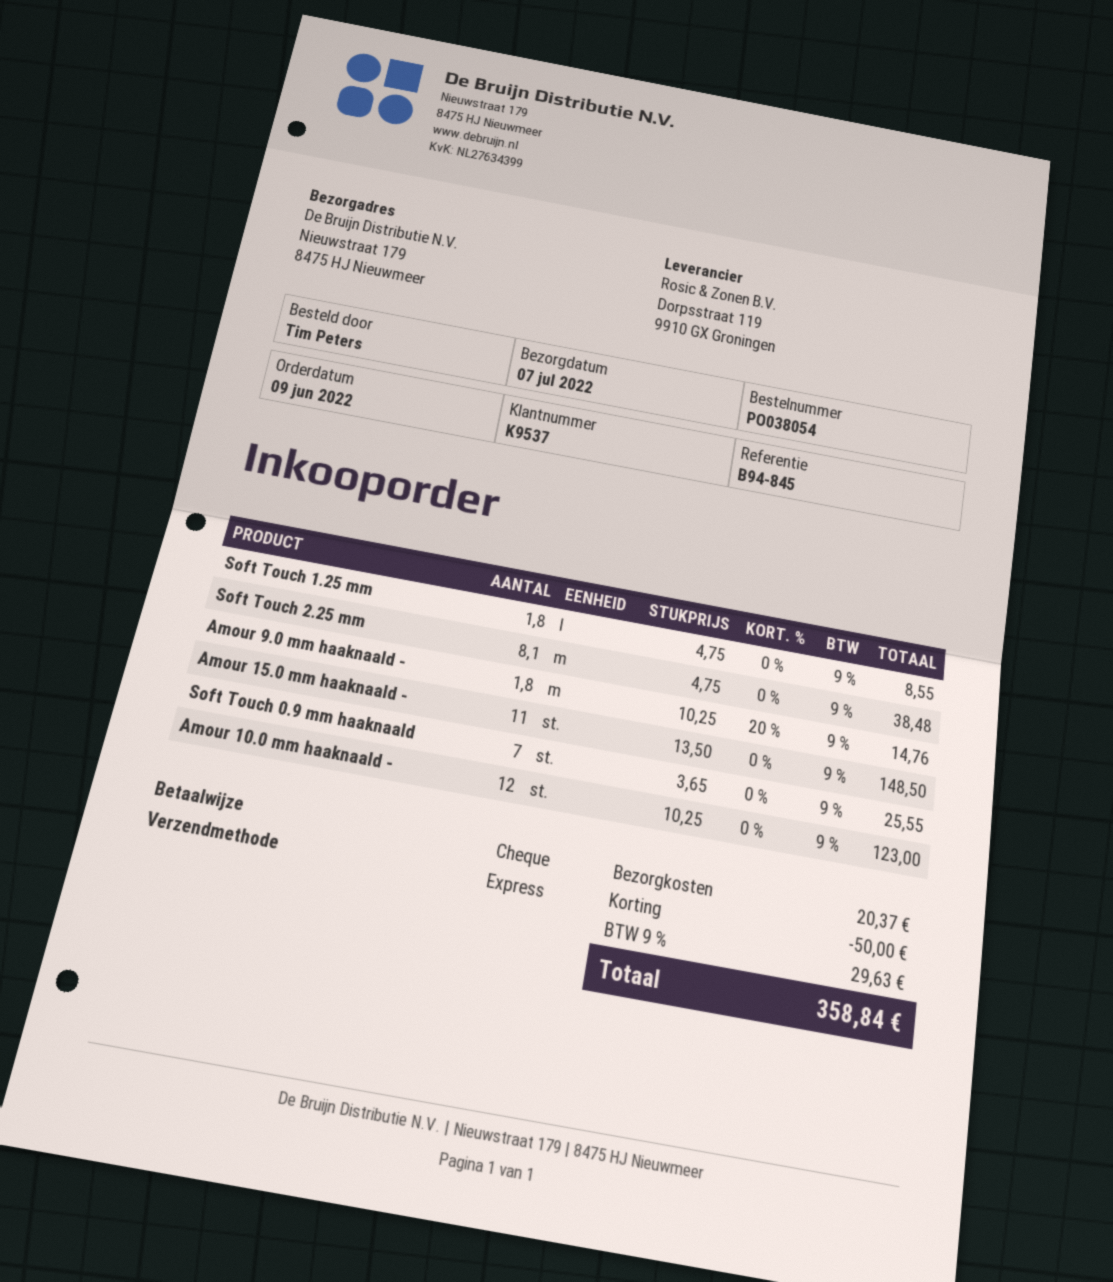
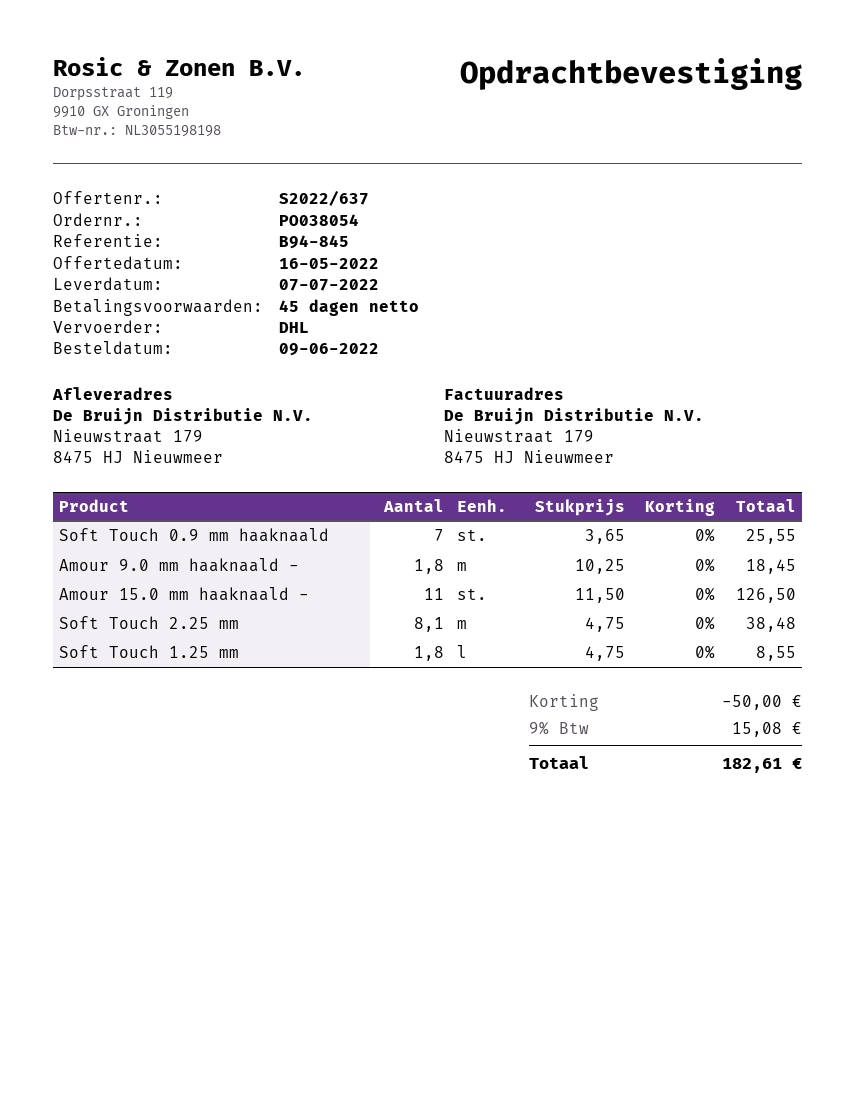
shipping method: express -> DHL
Amour 9.0 mm haaknaald -: 1.8 x 10.25 - 20% = 14.76 -> 1.8 x 10.25 = 18.45
Amour 15.0 mm haaknaald -: 11 x 13.50 = 148.50 -> 11 x 11.50 = 126.50
Amour 10.0 mm haaknaald -: 12 x 10.25 = 123.00 -> none
shipping: 20.37 -> none
tax: 9% = 29.63 -> 9% = 15.08
total: 358.84 -> 182.61

